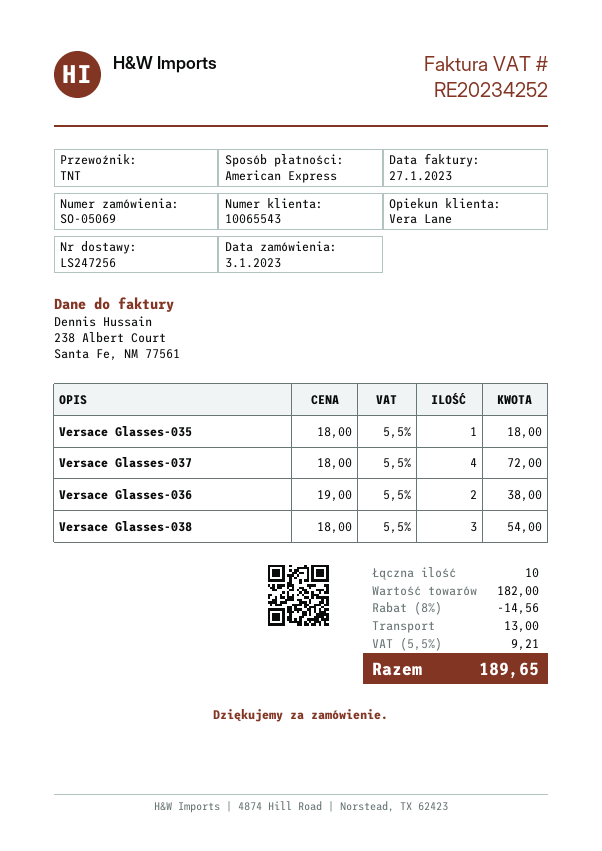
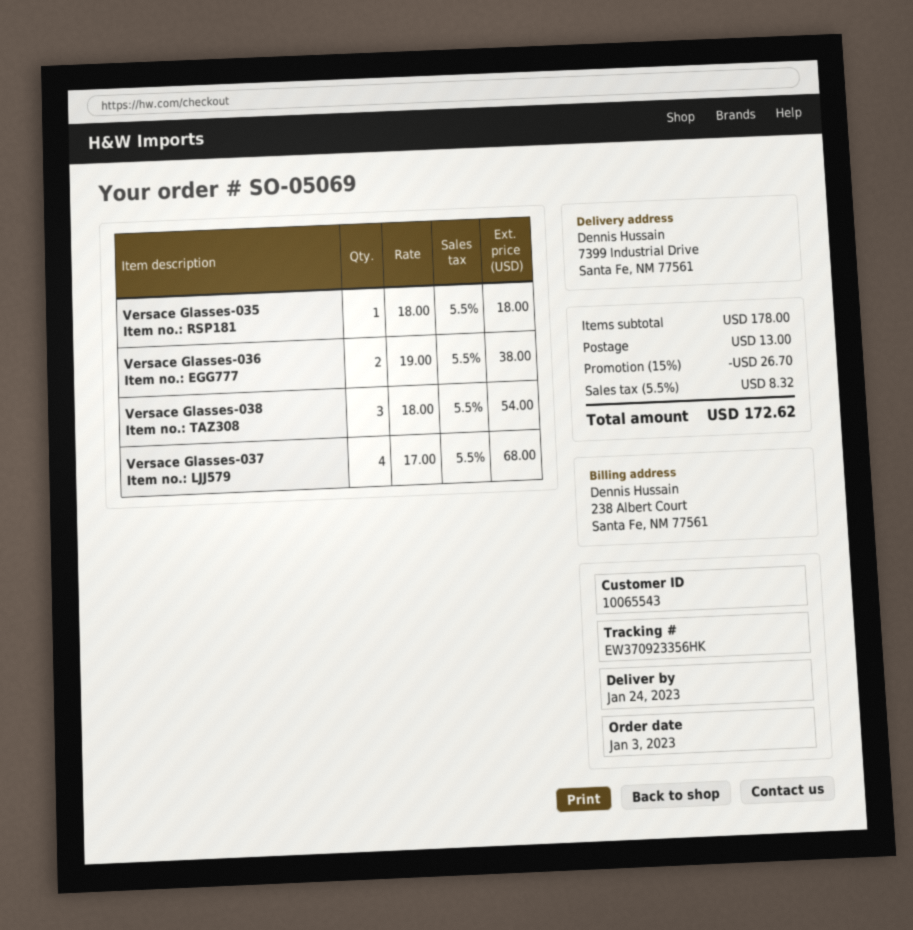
Versace Glasses-037: 4 x 18.00 = 72.00 -> 4 x 17.00 = 68.00
subtotal: 182.00 -> 178.00
discount: 8% = 14.56 -> 15% = 26.70
tax: 5.5% = 9.21 -> 5.5% = 8.32
total: 189.65 -> 172.62

